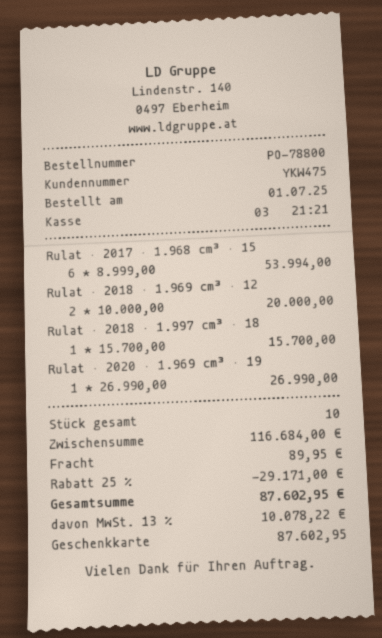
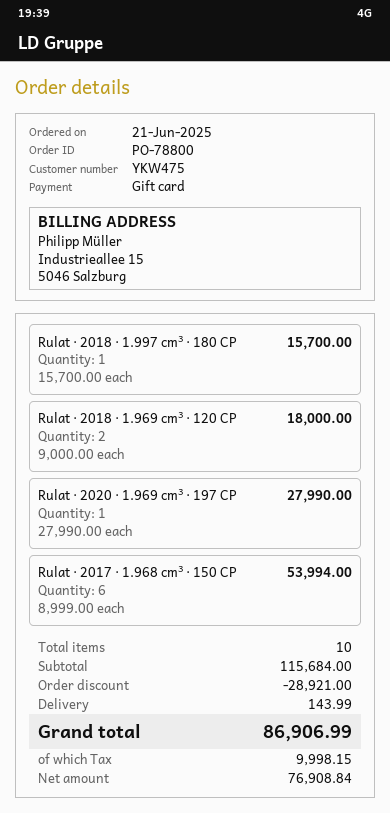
order date: 2025-07-01 -> 2025-06-21
Rulat · 2018 · 1.969 cm³ · 12: 2 x 10000.00 = 20000.00 -> 2 x 9000.00 = 18000.00
Rulat · 2020 · 1.969 cm³ · 19: 1 x 26990.00 = 26990.00 -> 1 x 27990.00 = 27990.00
subtotal: 116684.00 -> 115684.00
discount: 29171.00 -> 28921.00
shipping: 89.95 -> 143.99
tax: 10078.22 -> 9998.15
total: 87602.95 -> 86906.99

